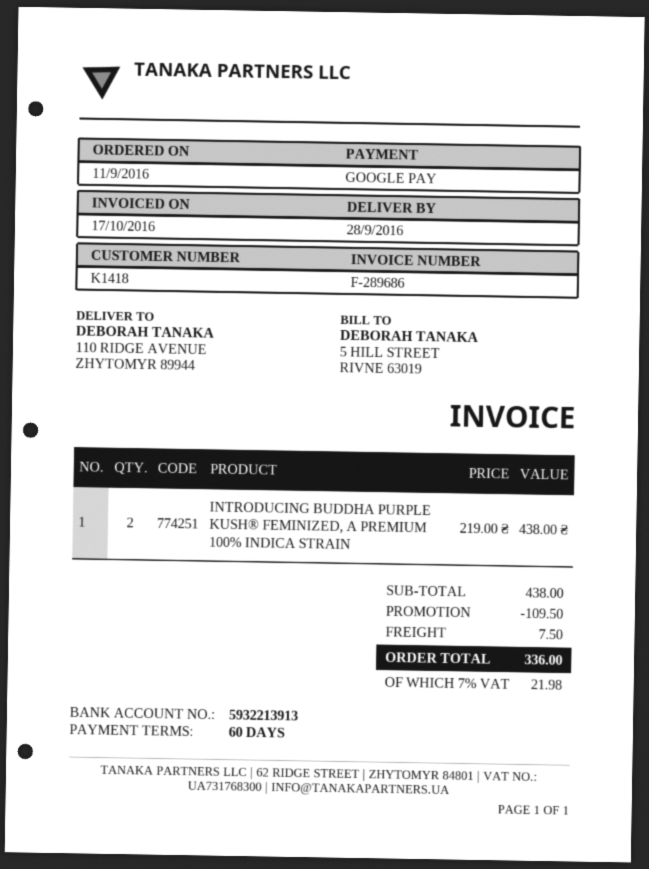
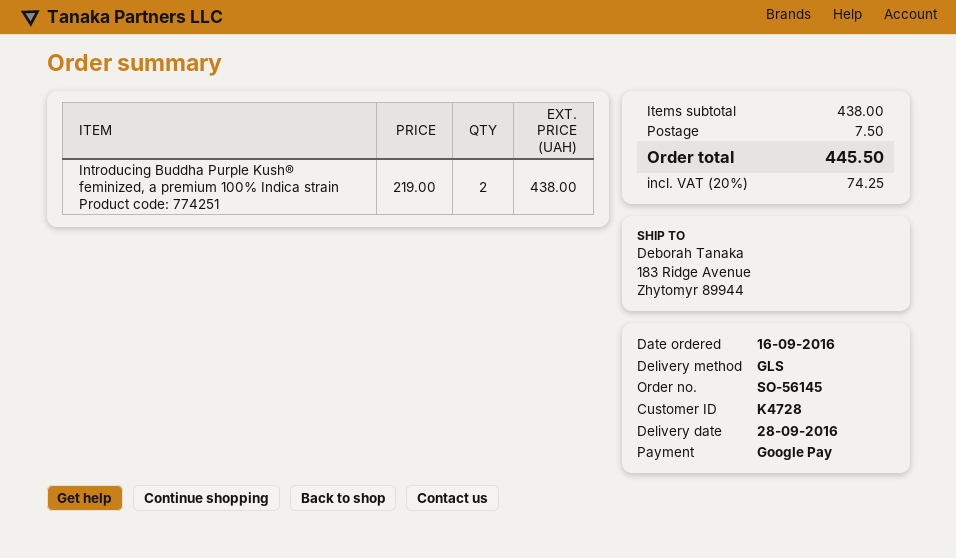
order date: 2016-09-11 -> 2016-09-16
customer number: K1418 -> K4728
ship to: 110 RIDGE AVENUE, ZHYTOMYR 89944 -> 183 Ridge Avenue, Zhytomyr 89944
discount: 109.50 -> none
tax: 7% = 21.98 -> 20% = 74.25
total: 336.00 -> 445.50

